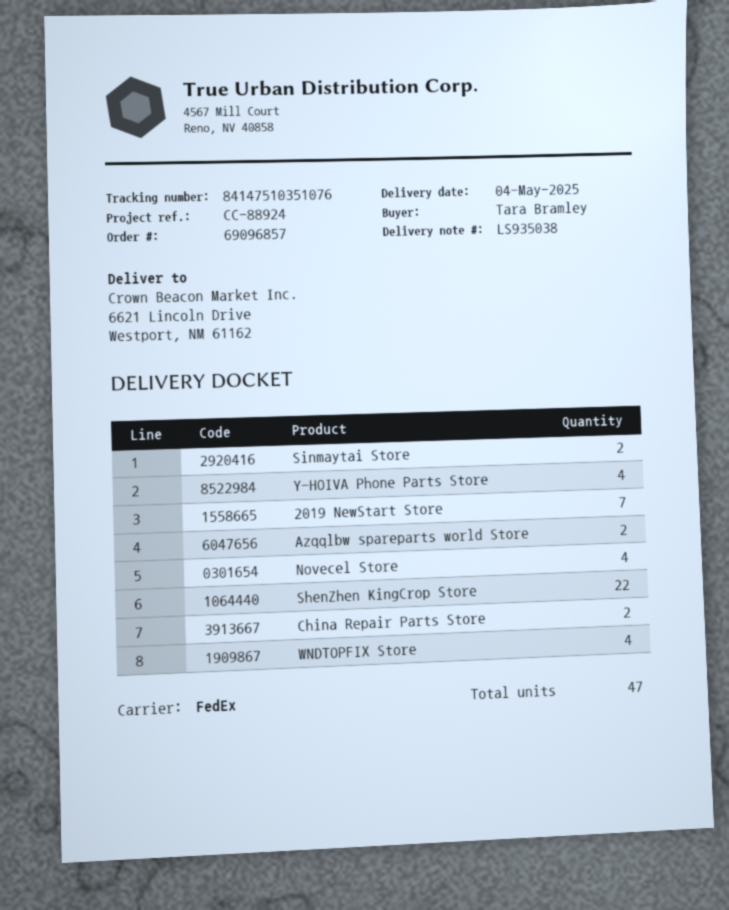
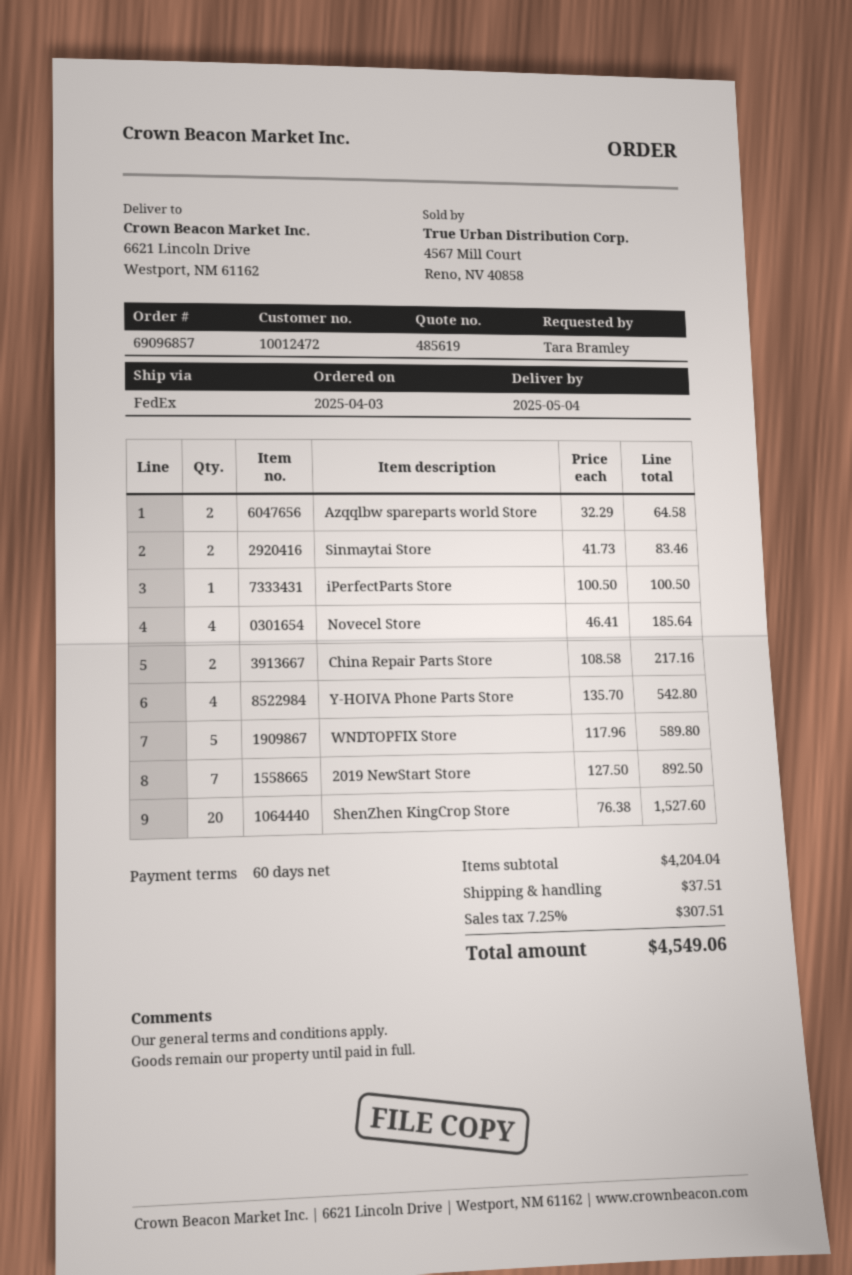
ShenZhen KingCrop Store: 22 -> 20
WNDTOPFIX Store: 4 -> 5
iPerfectParts Store: none -> 1

